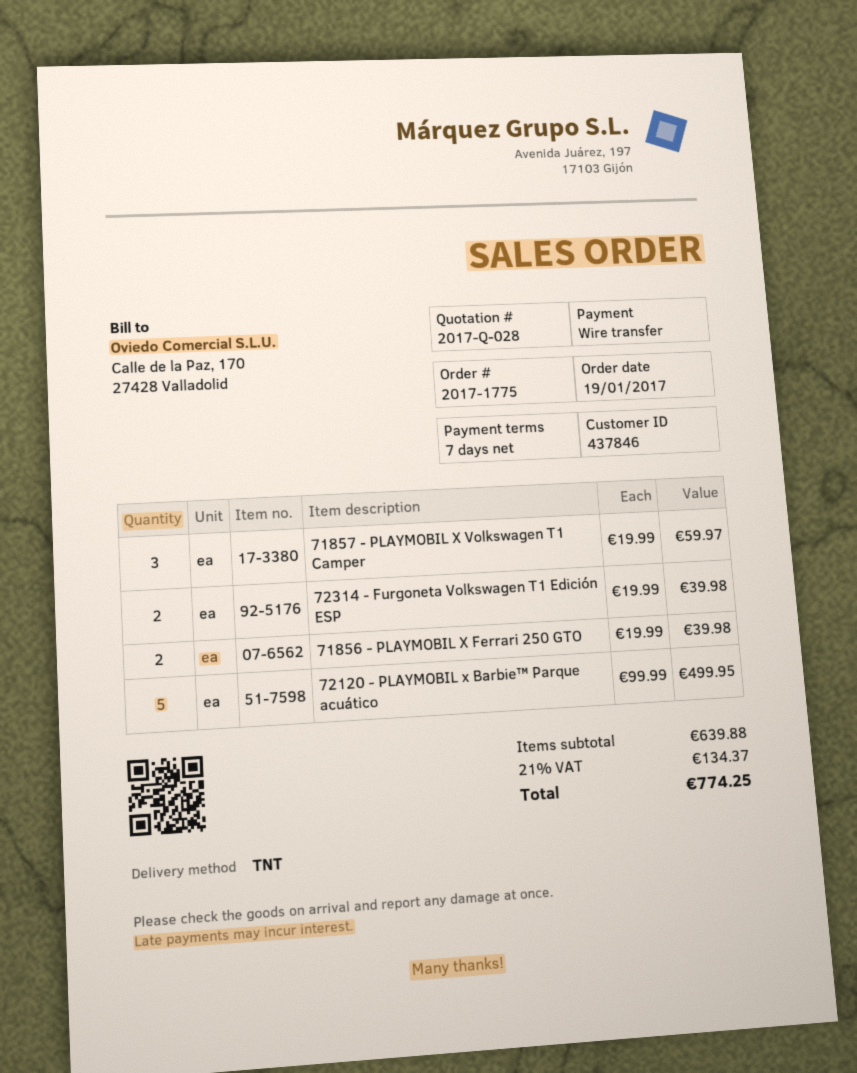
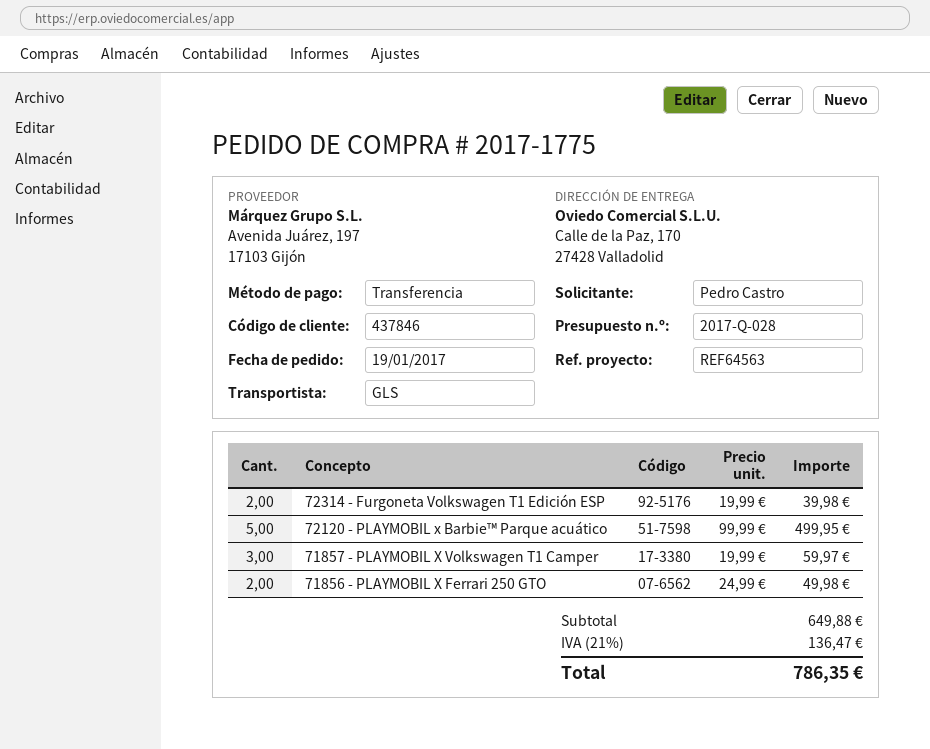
shipping method: TNT -> GLS
71856 - PLAYMOBIL X Ferrari 250 GTO: 2 x 19.99 = 39.98 -> 2 x 24.99 = 49.98
subtotal: 639.88 -> 649.88
tax: 21% = 134.37 -> 21% = 136.47
total: 774.25 -> 786.35

